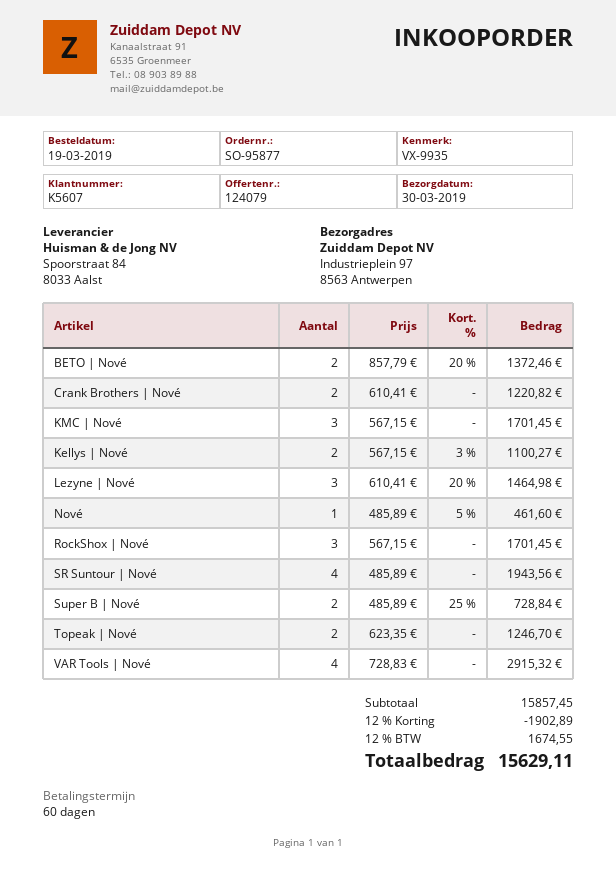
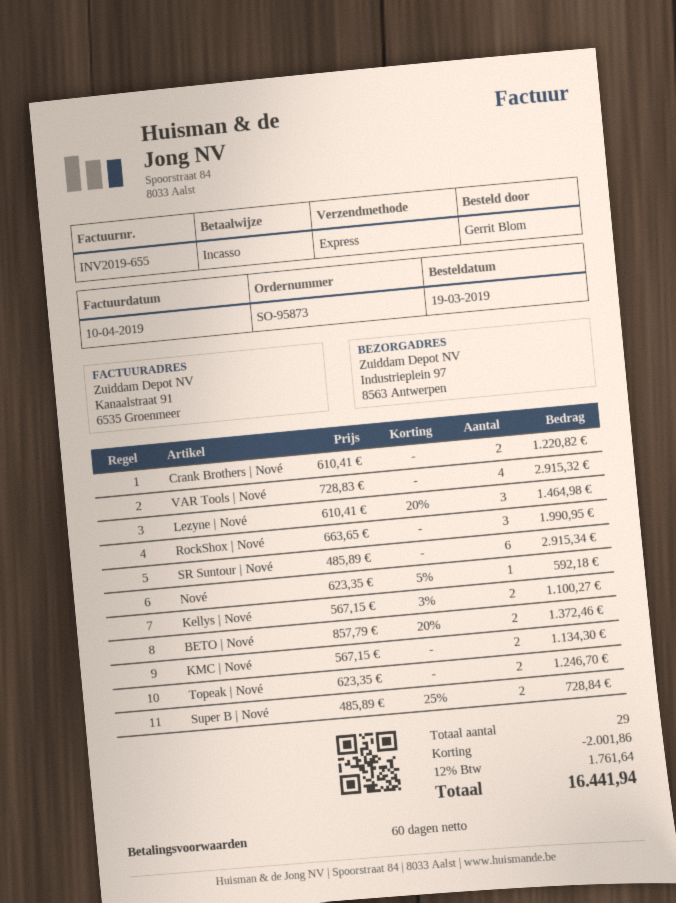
order number: SO-95877 -> SO-95873
KMC | Nové: 3 x 567.15 = 1701.45 -> 2 x 567.15 = 1134.30
Nové: 1 x 485.89 - 5% = 461.60 -> 1 x 623.35 - 5% = 592.18
RockShox | Nové: 3 x 567.15 = 1701.45 -> 3 x 663.65 = 1990.95
SR Suntour | Nové: 4 x 485.89 = 1943.56 -> 6 x 485.89 = 2915.34
discount: 1902.89 -> 2001.86
tax: 12% = 1674.55 -> 12% = 1761.64
total: 15629.11 -> 16441.94

